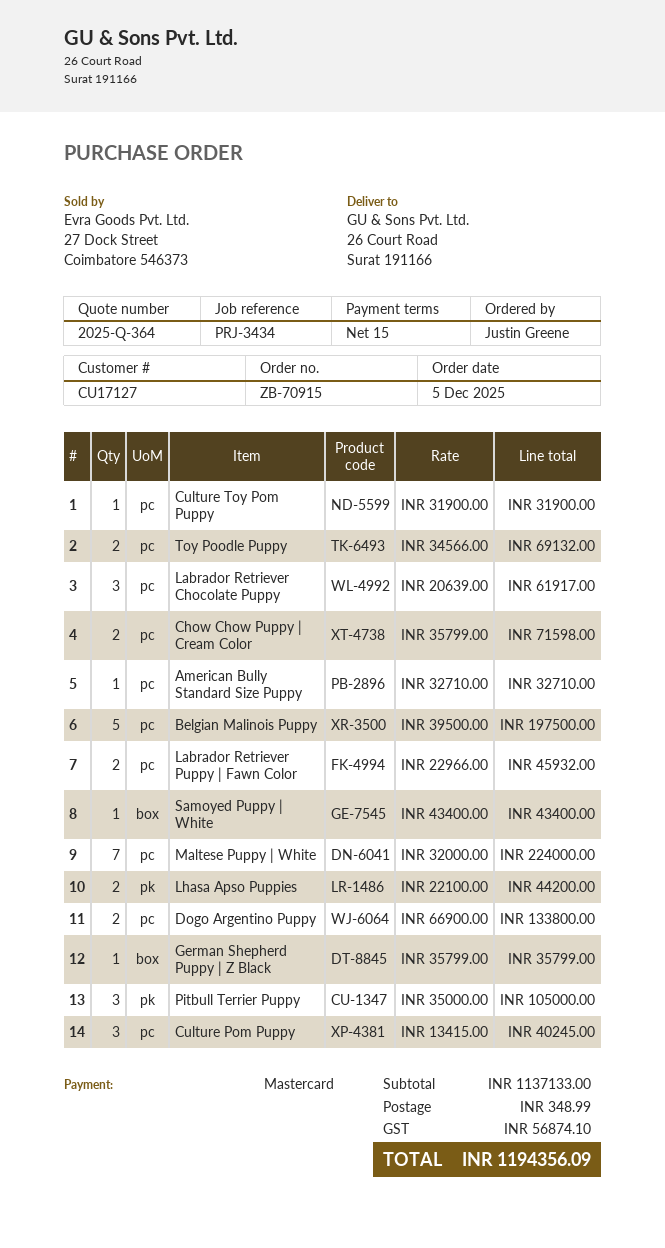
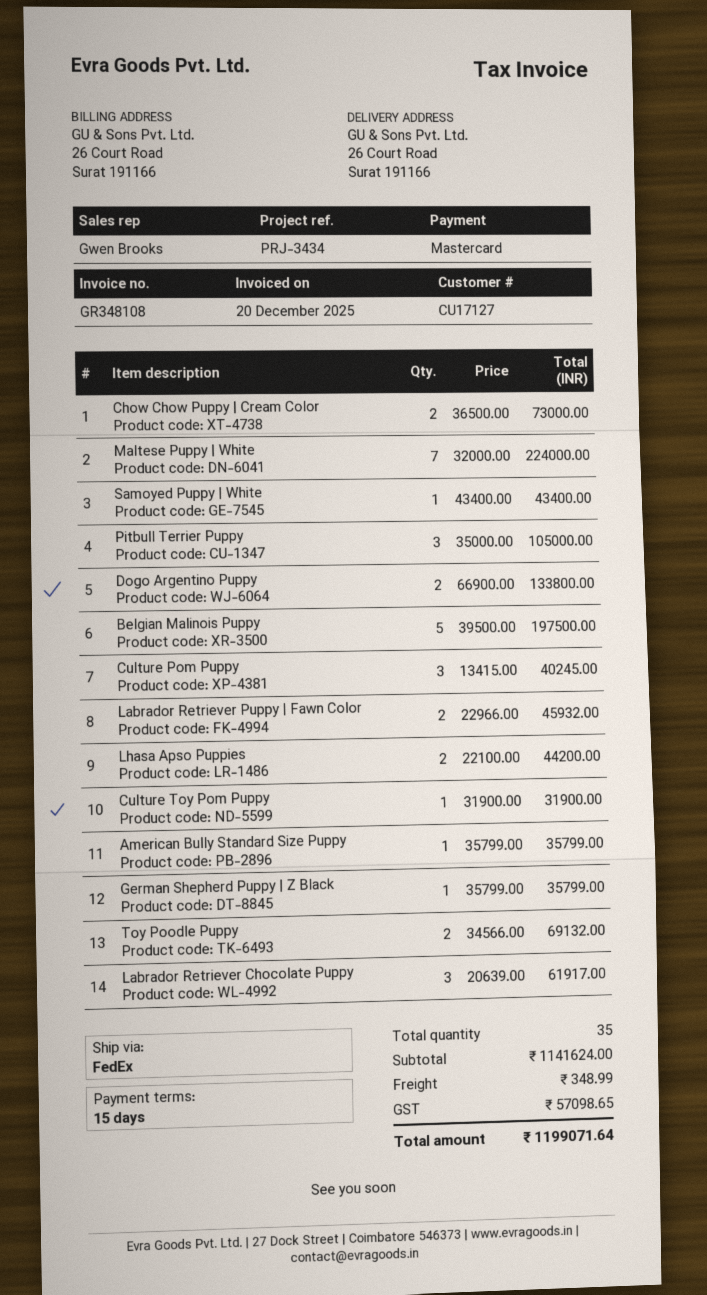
Chow Chow Puppy | Cream Color: 2 x 35799.00 = 71598.00 -> 2 x 36500.00 = 73000.00
American Bully Standard Size Puppy: 1 x 32710.00 = 32710.00 -> 1 x 35799.00 = 35799.00
subtotal: 1137133.00 -> 1141624.00
tax: 56874.10 -> 57098.65
total: 1194356.09 -> 1199071.64

